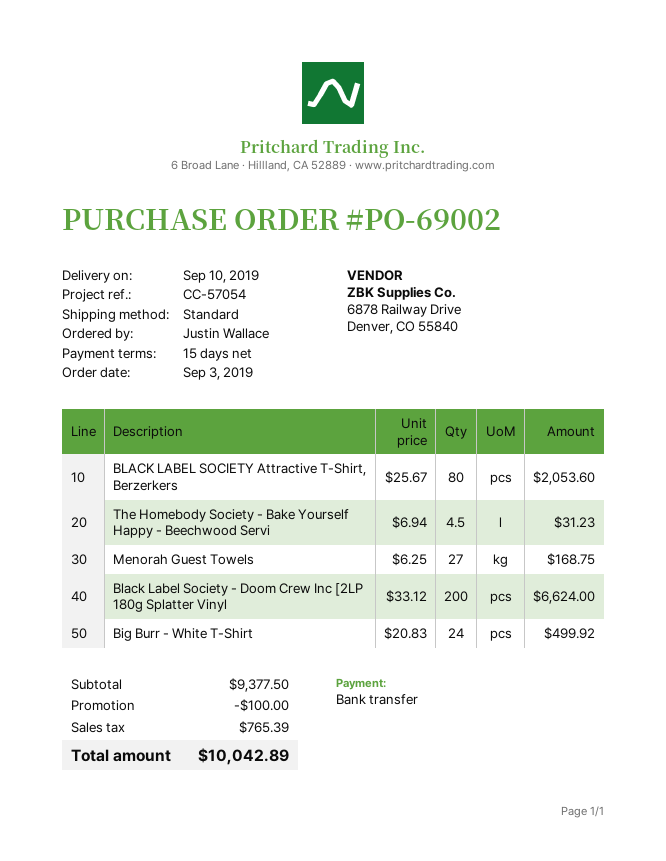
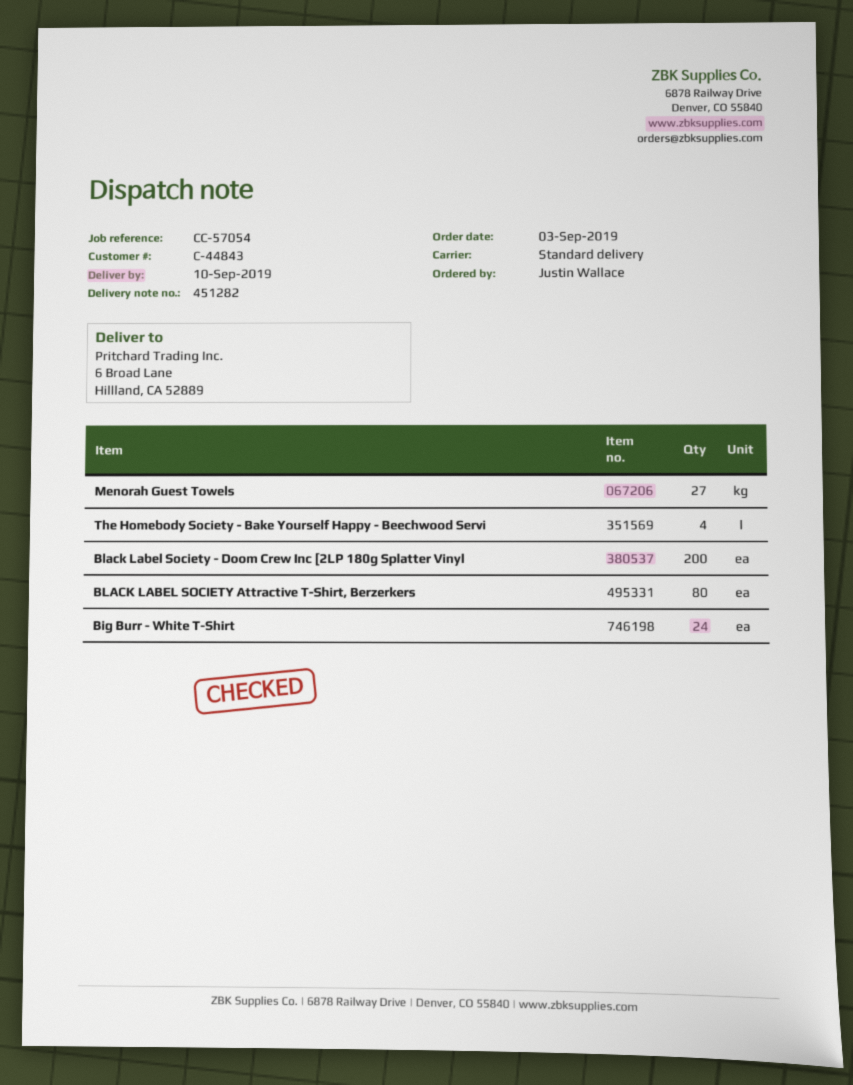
The Homebody Society - Bake Yourself Happy - Beechwood Servi: 4.5 -> 4

